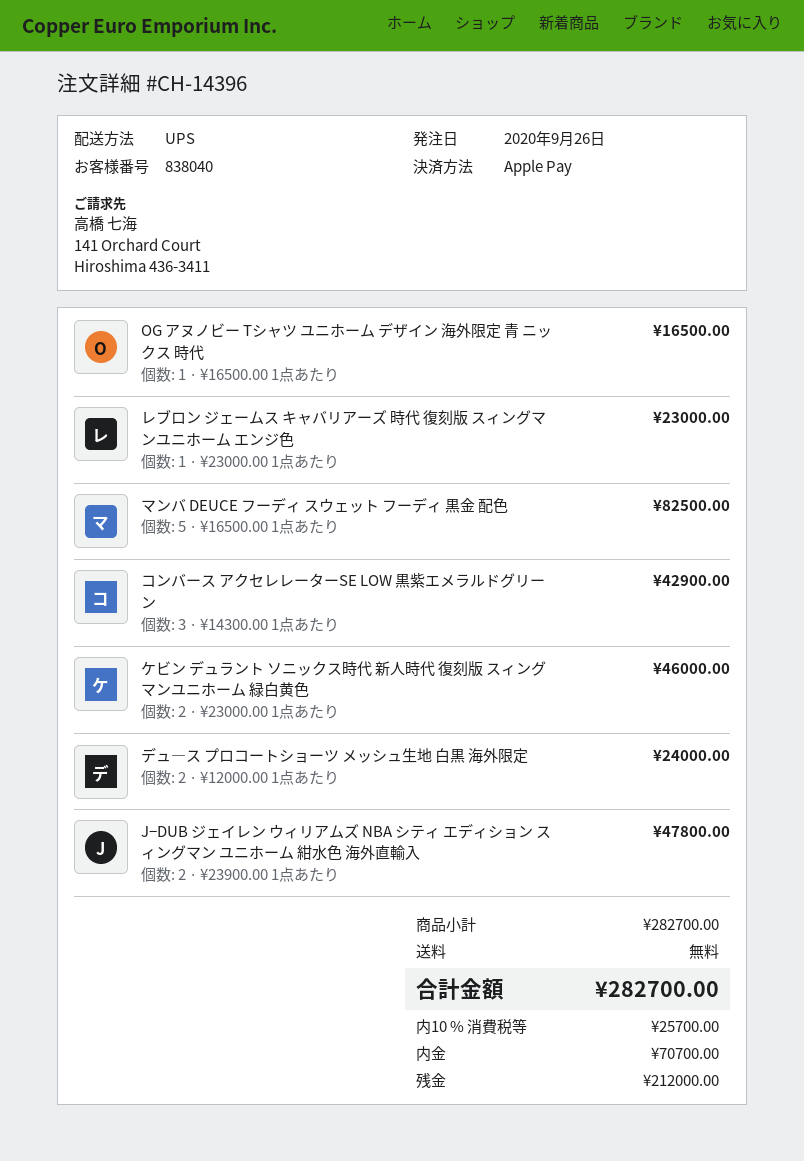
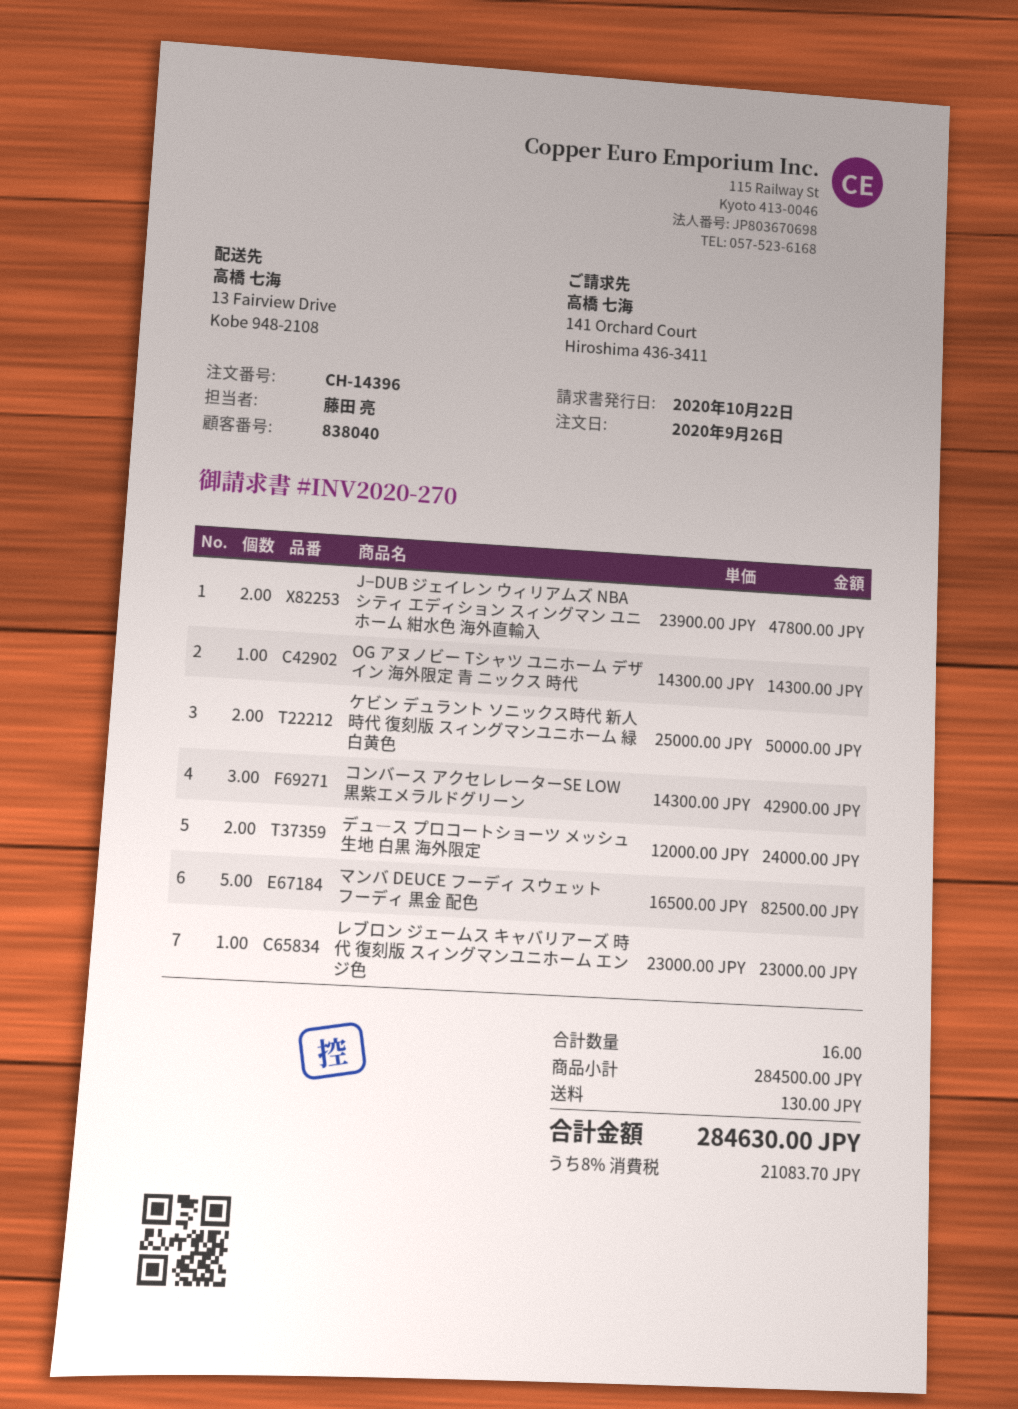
OG アヌノビー Tシャツ ユニホーム デザイン 海外限定 青 ニックス 時代: 1 x 16500.00 = 16500.00 -> 1 x 14300.00 = 14300.00
ケビン デュラント ソニックス時代 新人時代 復刻版 スィングマンユニホーム 緑白黄色: 2 x 23000.00 = 46000.00 -> 2 x 25000.00 = 50000.00
subtotal: 282700.00 -> 284500.00
shipping: 0.00 -> 130.00
tax: 10% = 25700.00 -> 8% = 21083.70
total: 282700.00 -> 284630.00

